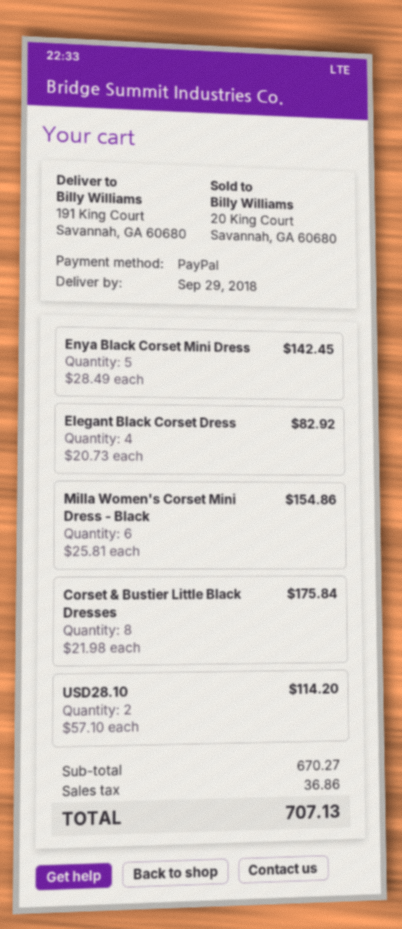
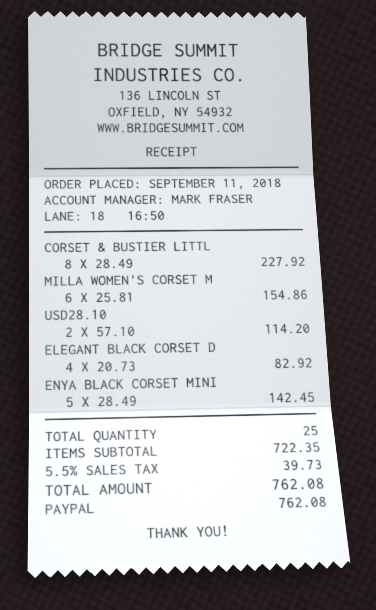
Corset & Bustier Little Black Dresses: 8 x 21.98 = 175.84 -> 8 x 28.49 = 227.92
subtotal: 670.27 -> 722.35
tax: 36.86 -> 39.73
total: 707.13 -> 762.08

